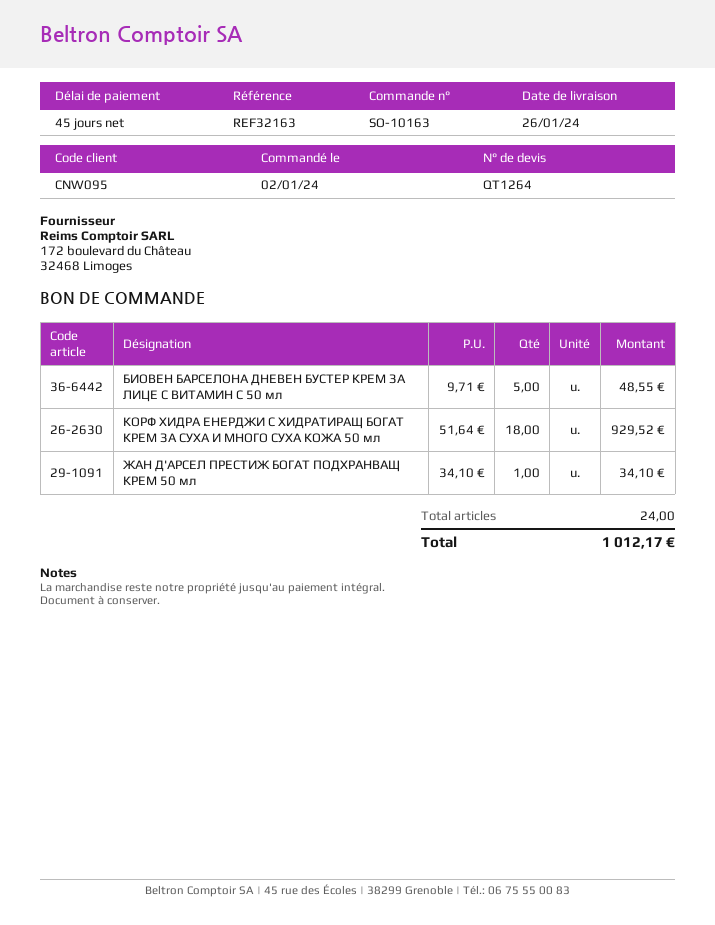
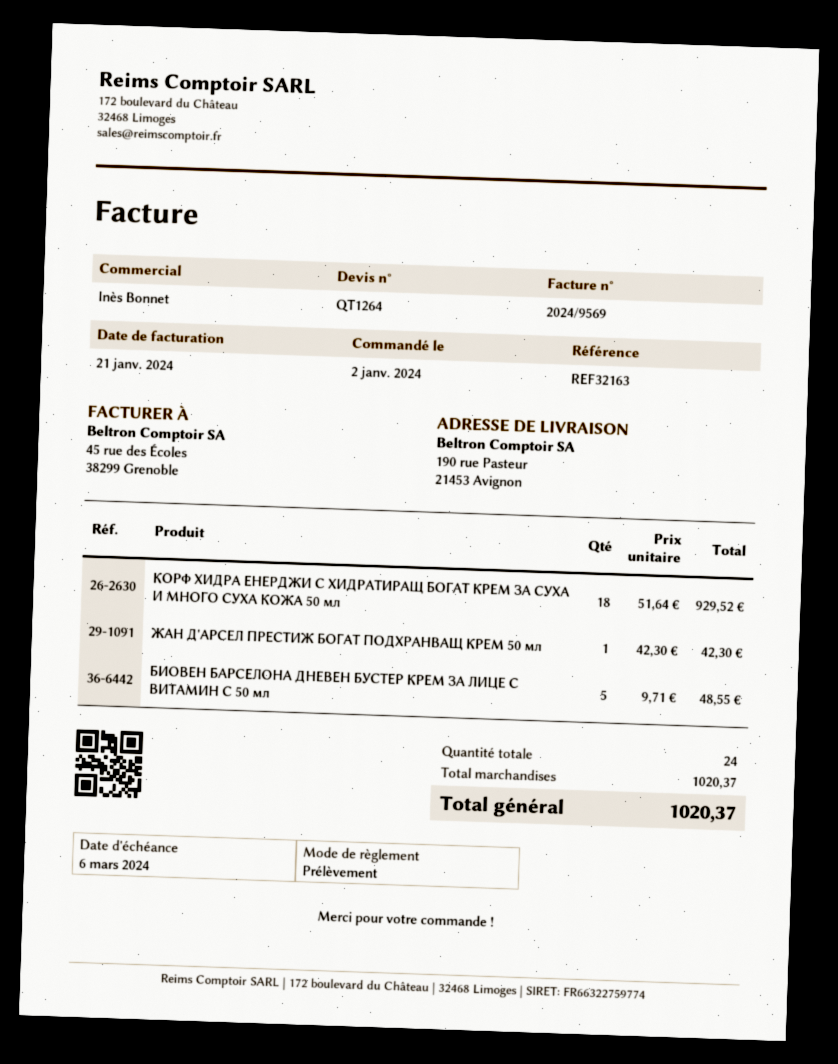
ЖАН Д'АРСЕЛ ПРЕСТИЖ БОГАТ ПОДХРАНВАЩ КРЕМ 50 мл: 1 x 34.10 = 34.10 -> 1 x 42.30 = 42.30
total: 1012.17 -> 1020.37

